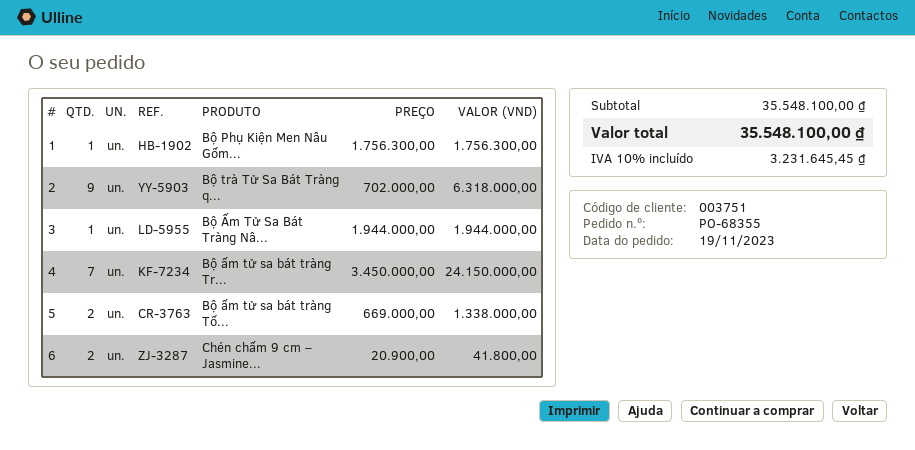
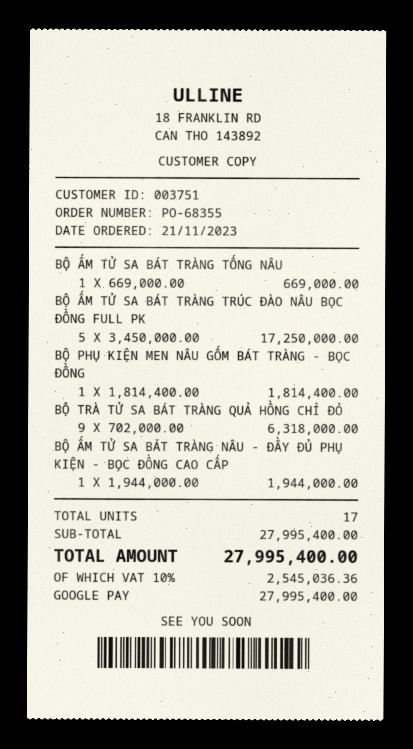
order date: 2023-11-19 -> 2023-11-21
Bộ Phụ Kiện Men Nâu Gốm...: 1 x 1756300.00 = 1756300.00 -> 1 x 1814400.00 = 1814400.00
Bộ ấm tử sa bát tràng Tr...: 7 x 3450000.00 = 24150000.00 -> 5 x 3450000.00 = 17250000.00
Bộ ấm tử sa bát tràng Tố...: 2 x 669000.00 = 1338000.00 -> 1 x 669000.00 = 669000.00
Chén chấm 9 cm – Jasmine...: 2 x 20900.00 = 41800.00 -> none
subtotal: 35548100.00 -> 27995400.00
tax: 10% = 3231645.45 -> 10% = 2545036.36
total: 35548100.00 -> 27995400.00

